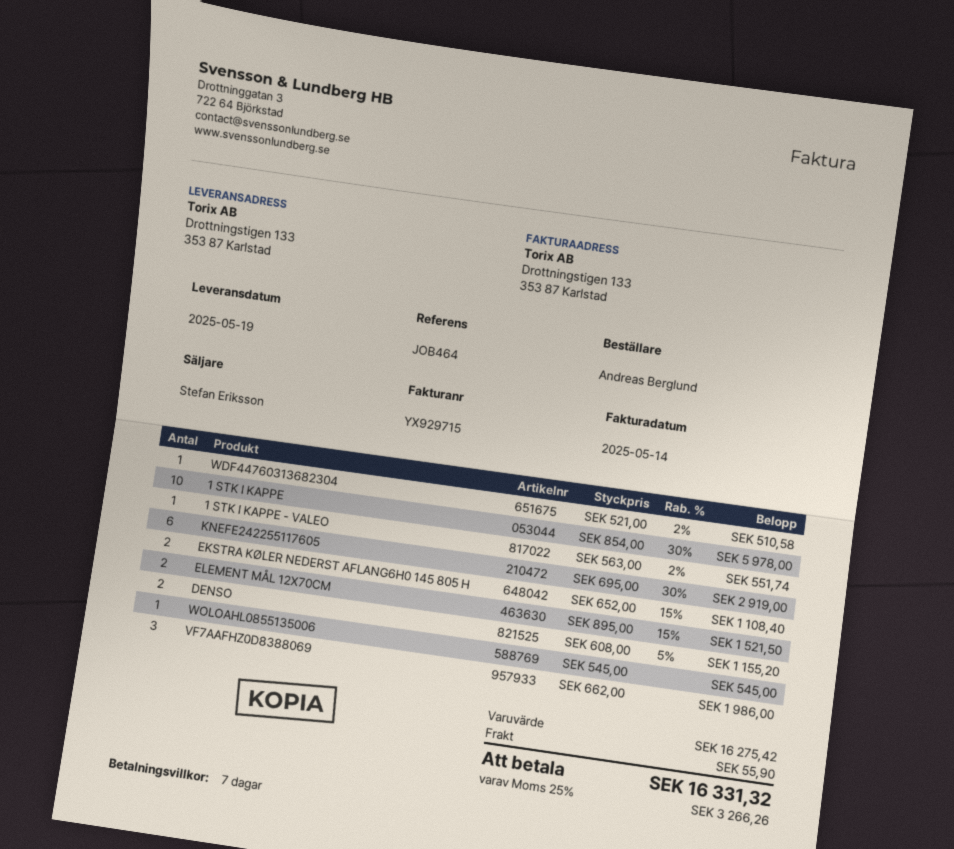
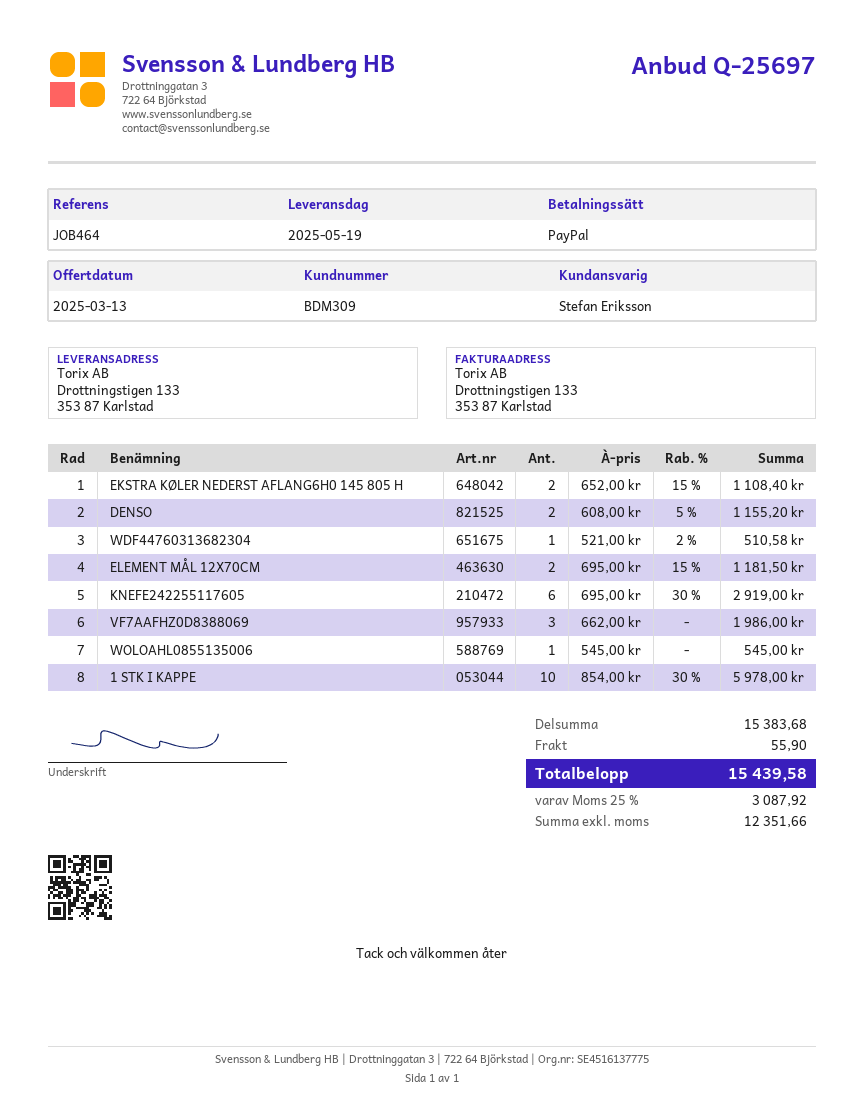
1 STK I KAPPE - VALEO: 1 x 563.00 - 2% = 551.74 -> none
ELEMENT MÅL 12X70CM: 2 x 895.00 - 15% = 1521.50 -> 2 x 695.00 - 15% = 1181.50
subtotal: 16275.42 -> 15383.68
tax: 25% = 3266.26 -> 25% = 3087.92
total: 16331.32 -> 15439.58

